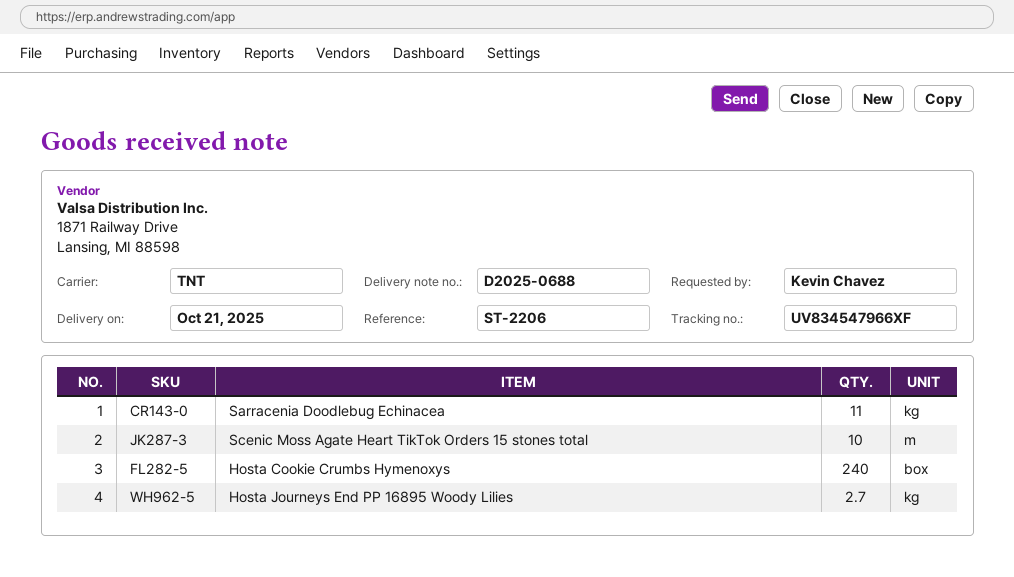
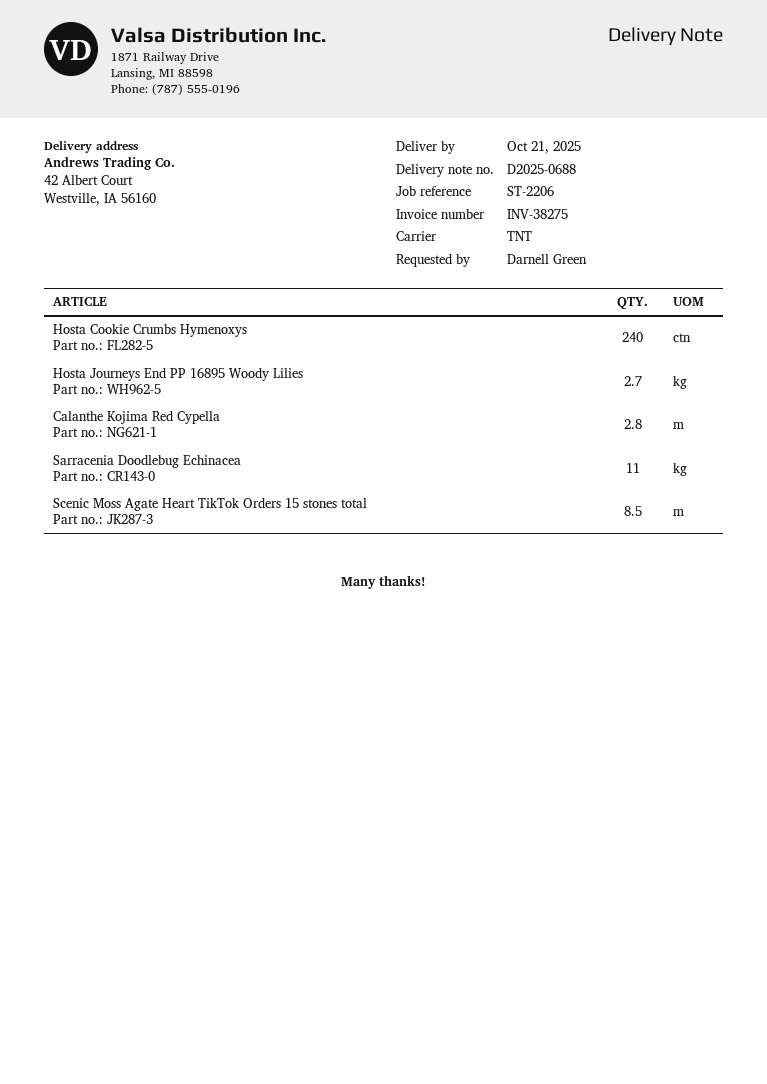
ordered by: Kevin Chavez -> Darnell Green
Scenic Moss Agate Heart TikTok Orders 15 stones total: 10 -> 8.5
Calanthe Kojima Red Cypella: none -> 2.8

